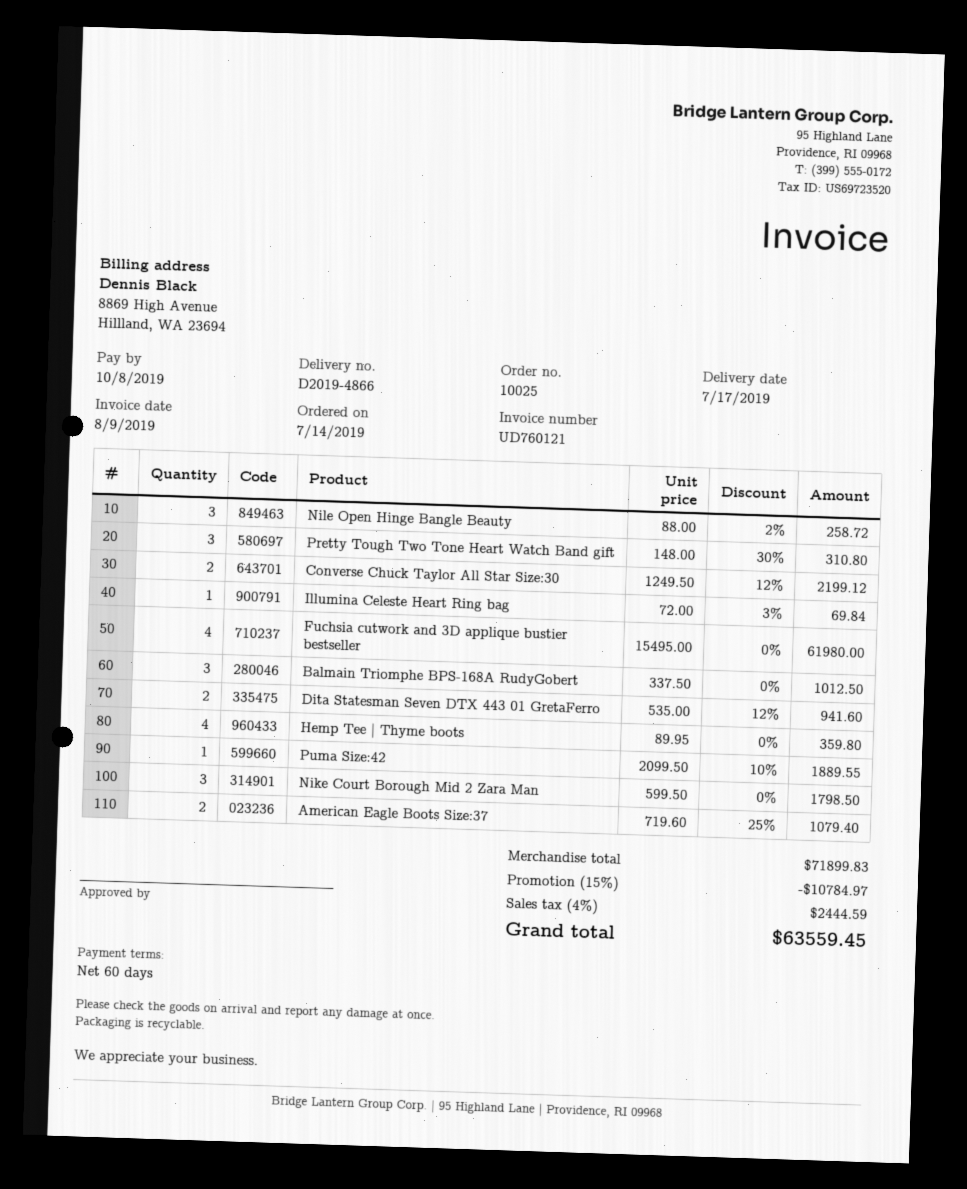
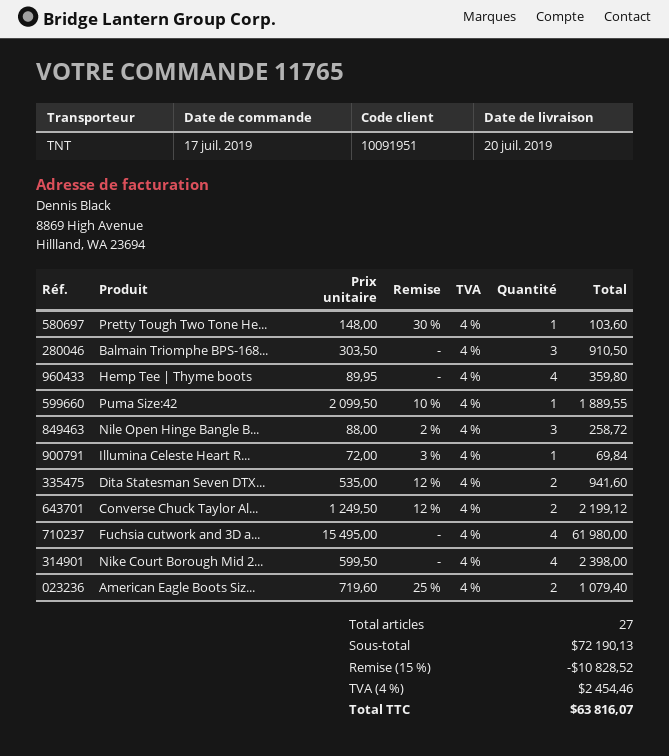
order number: 10025 -> 11765
order date: 2019-07-14 -> 2019-07-17
delivery date: 2019-07-17 -> 2019-07-20
Pretty Tough Two Tone Heart Watch Band gift: 3 x 148.00 - 30% = 310.80 -> 1 x 148.00 - 30% = 103.60
Balmain Triomphe BPS-168A RudyGobert: 3 x 337.50 = 1012.50 -> 3 x 303.50 = 910.50
Nike Court Borough Mid 2 Zara Man: 3 x 599.50 = 1798.50 -> 4 x 599.50 = 2398.00
subtotal: 71899.83 -> 72190.13
discount: 15% = 10784.97 -> 15% = 10828.52
tax: 4% = 2444.59 -> 4% = 2454.46
total: 63559.45 -> 63816.07

